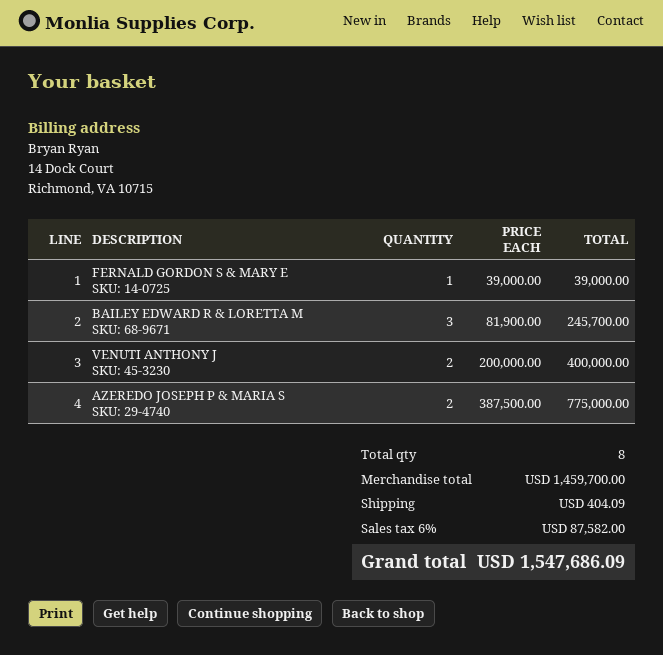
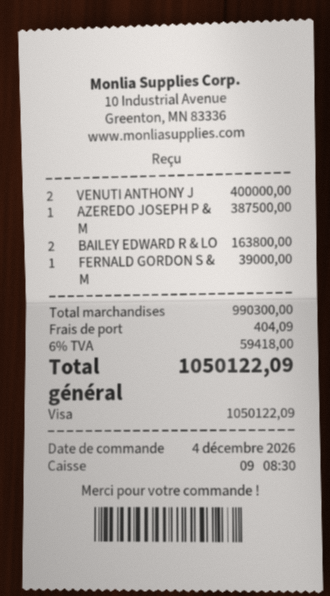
BAILEY EDWARD R & LORETTA M: 3 for 245700.00 -> 2 for 163800.00
AZEREDO JOSEPH P & MARIA S: 2 for 775000.00 -> 1 for 387500.00
subtotal: 1459700.00 -> 990300.00
tax: 6% = 87582.00 -> 6% = 59418.00
total: 1547686.09 -> 1050122.09

